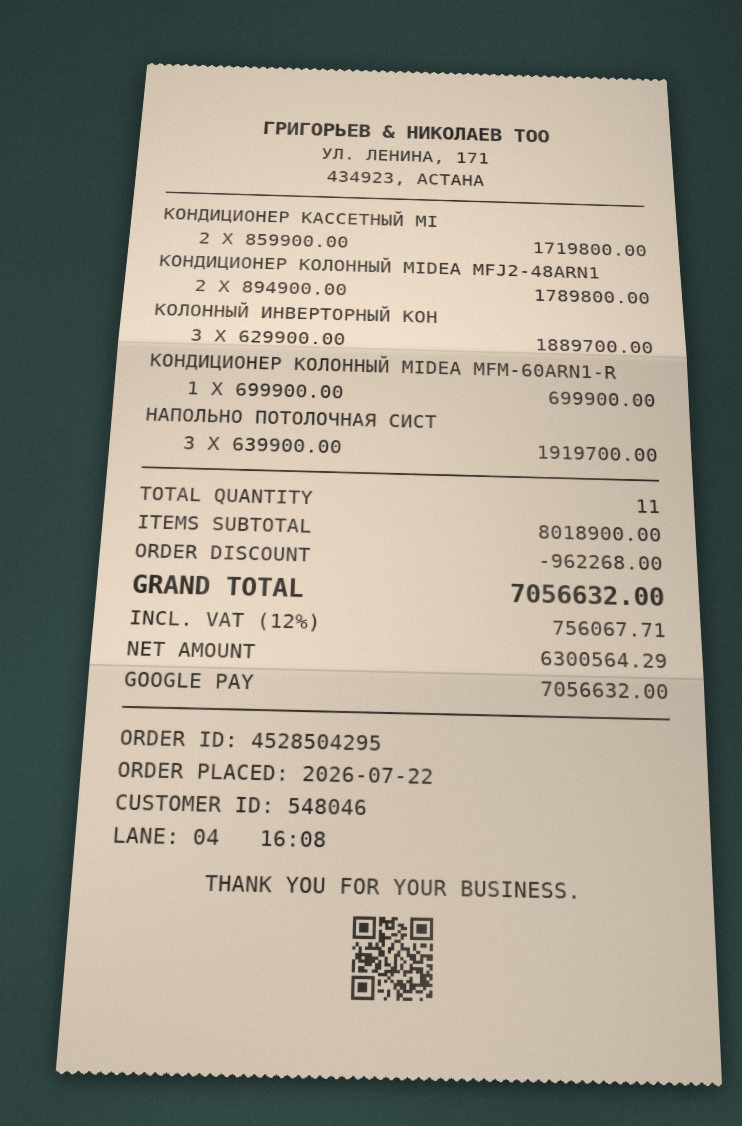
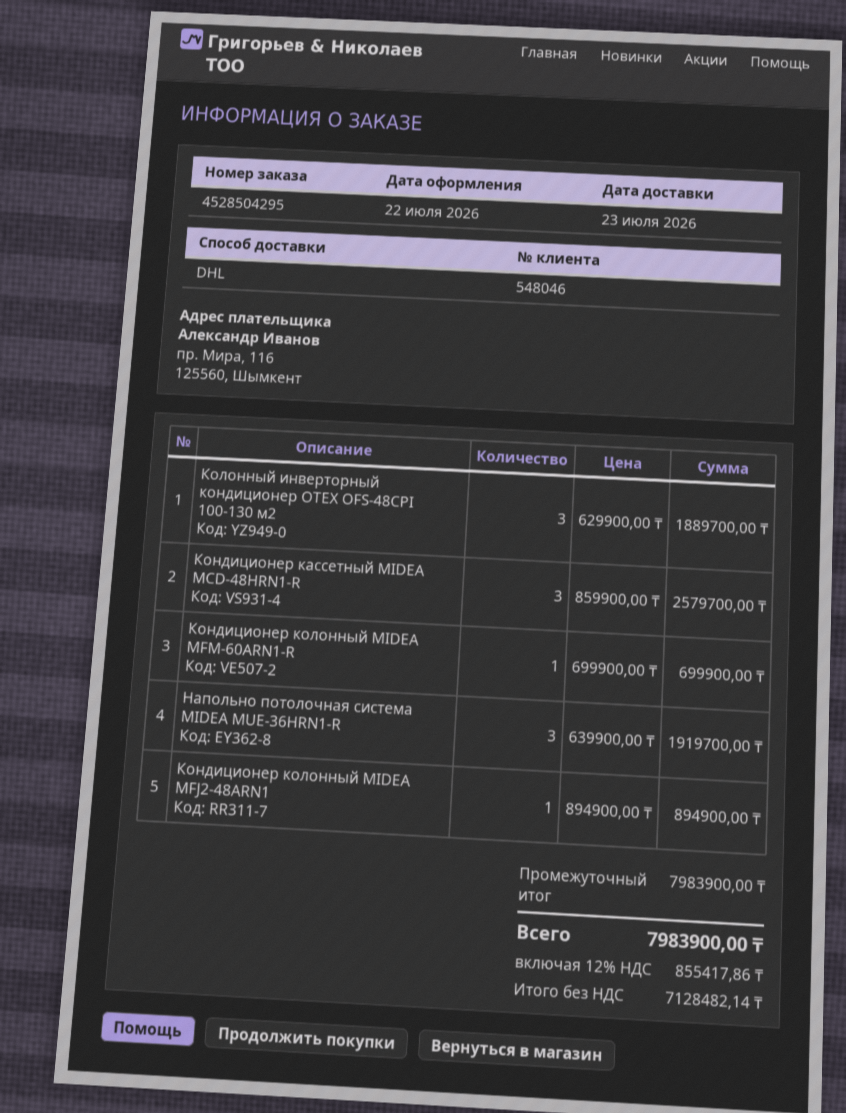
КОНДИЦИОНЕР КАССЕТНЫЙ MI: 2 x 859900.00 = 1719800.00 -> 3 x 859900.00 = 2579700.00
КОНДИЦИОНЕР КОЛОННЫЙ MIDEA MFJ2-48ARN1: 2 x 894900.00 = 1789800.00 -> 1 x 894900.00 = 894900.00
subtotal: 8018900.00 -> 7983900.00
discount: 962268.00 -> none
net: 6300564.29 -> 7128482.14
tax: 12% = 756067.71 -> 12% = 855417.86
total: 7056632.00 -> 7983900.00

